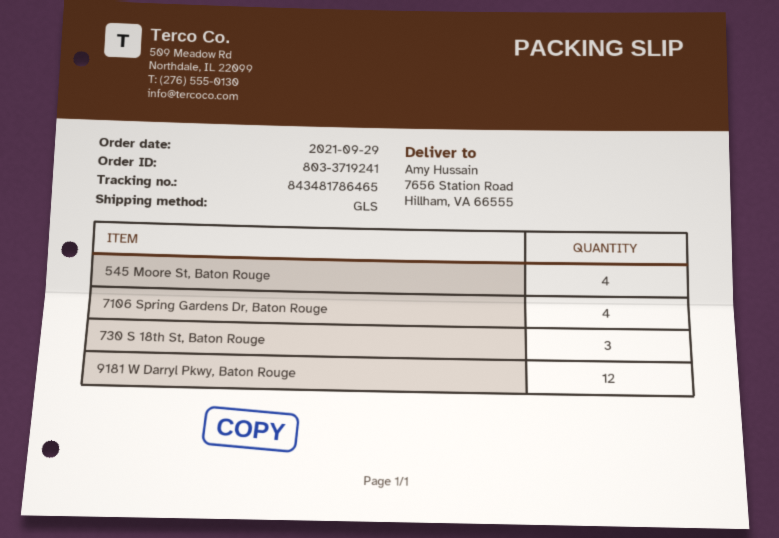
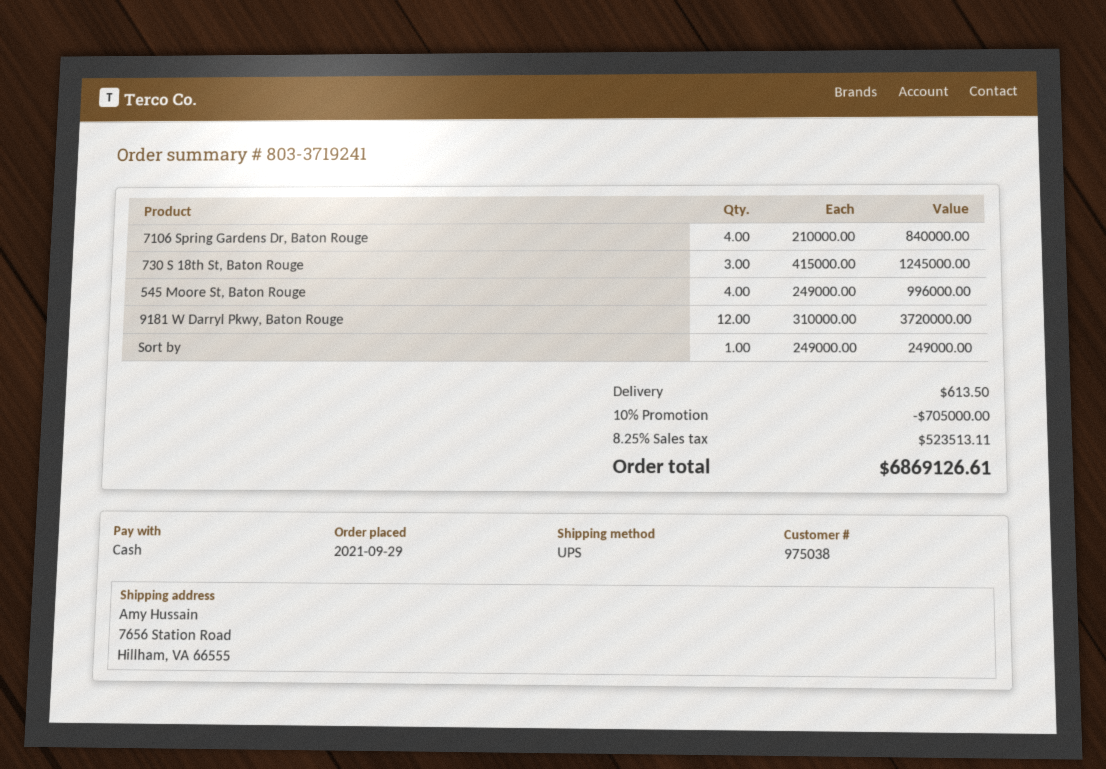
shipping method: GLS -> UPS
Sort by: none -> 1

